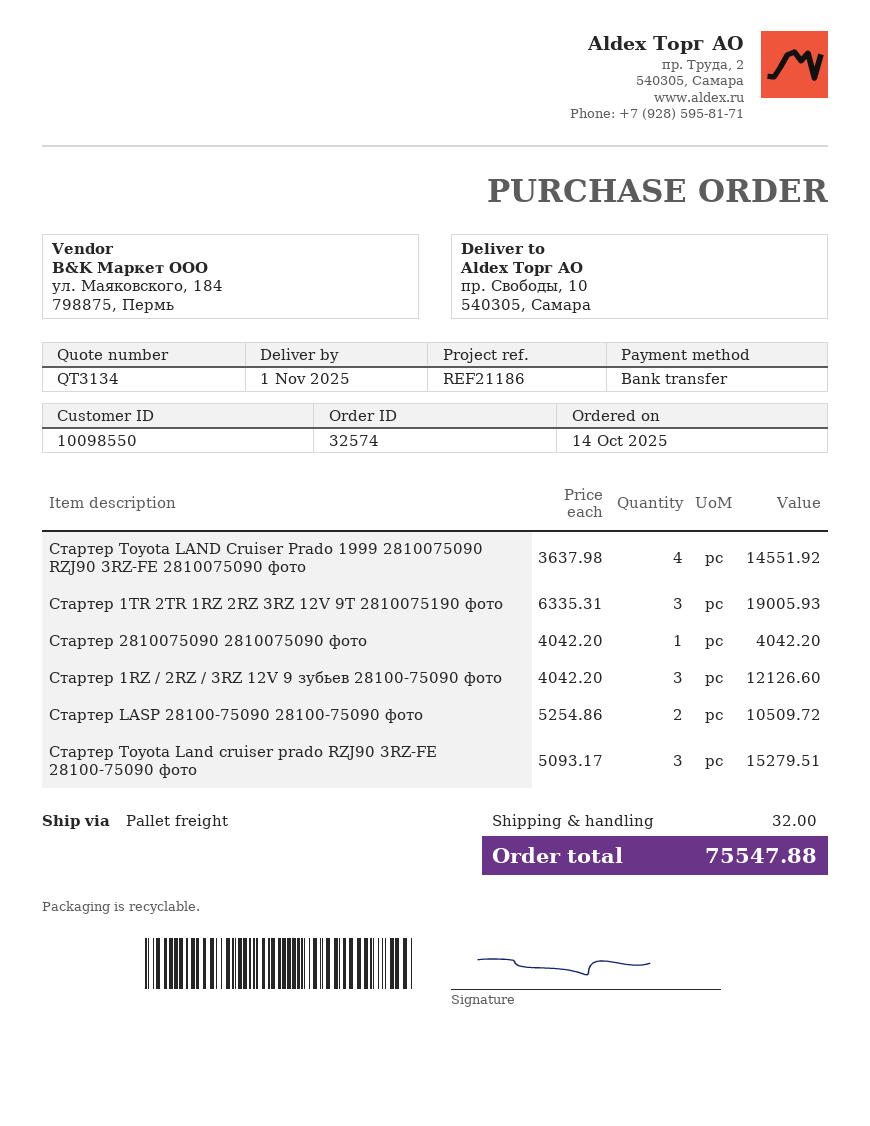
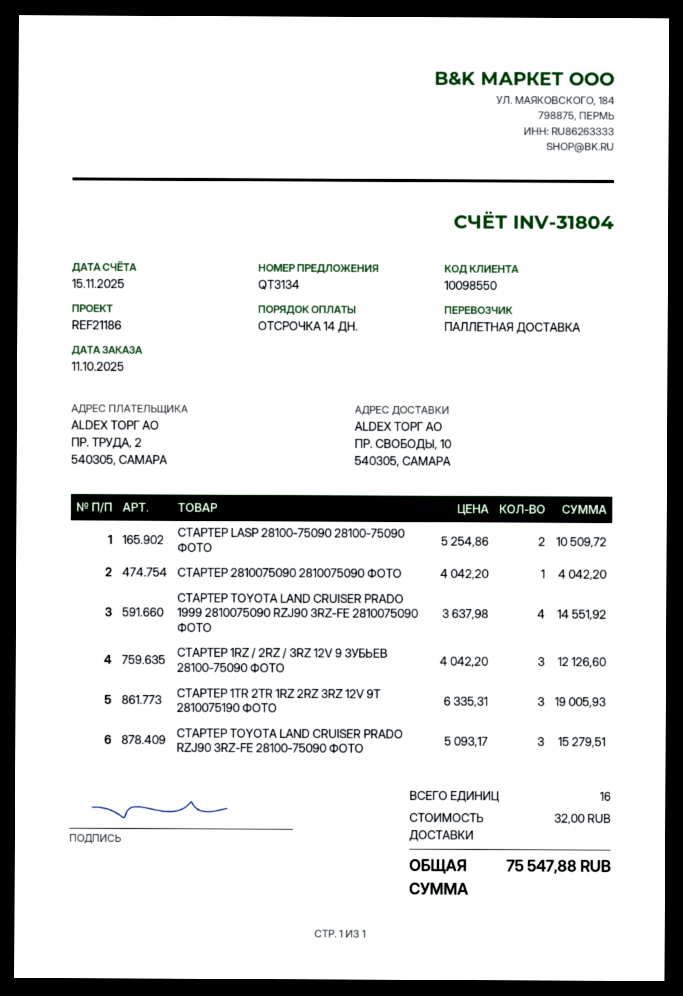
order date: 2025-10-14 -> 2025-10-11

